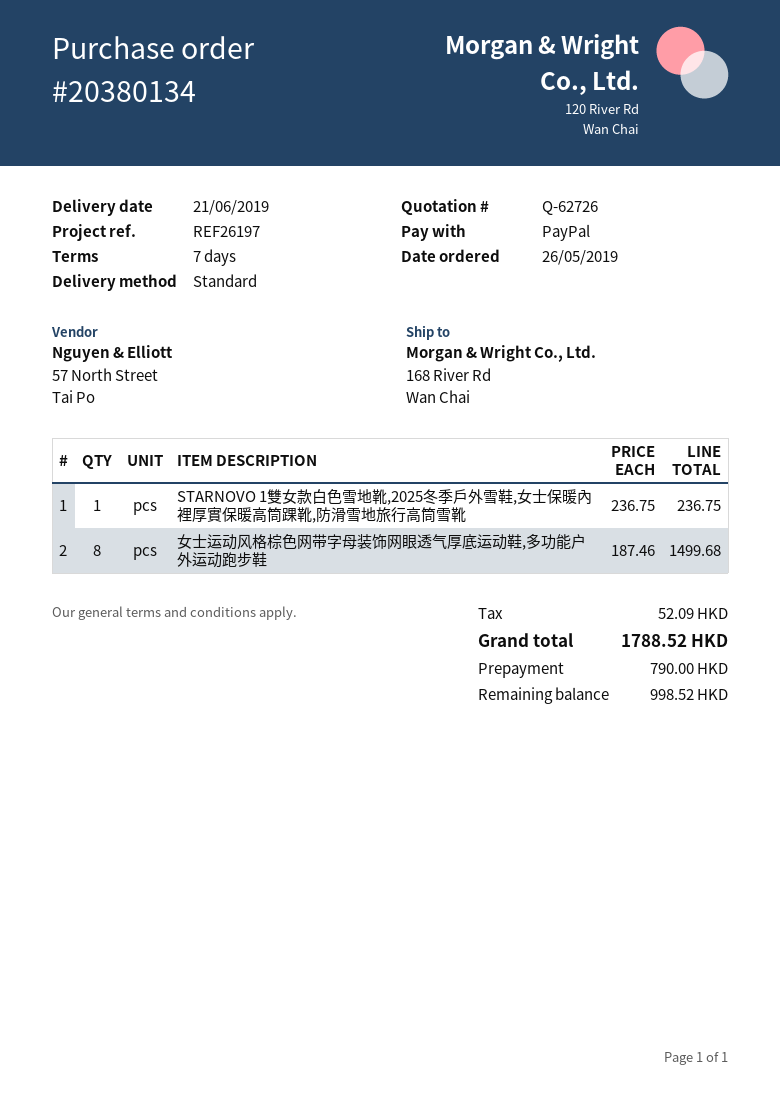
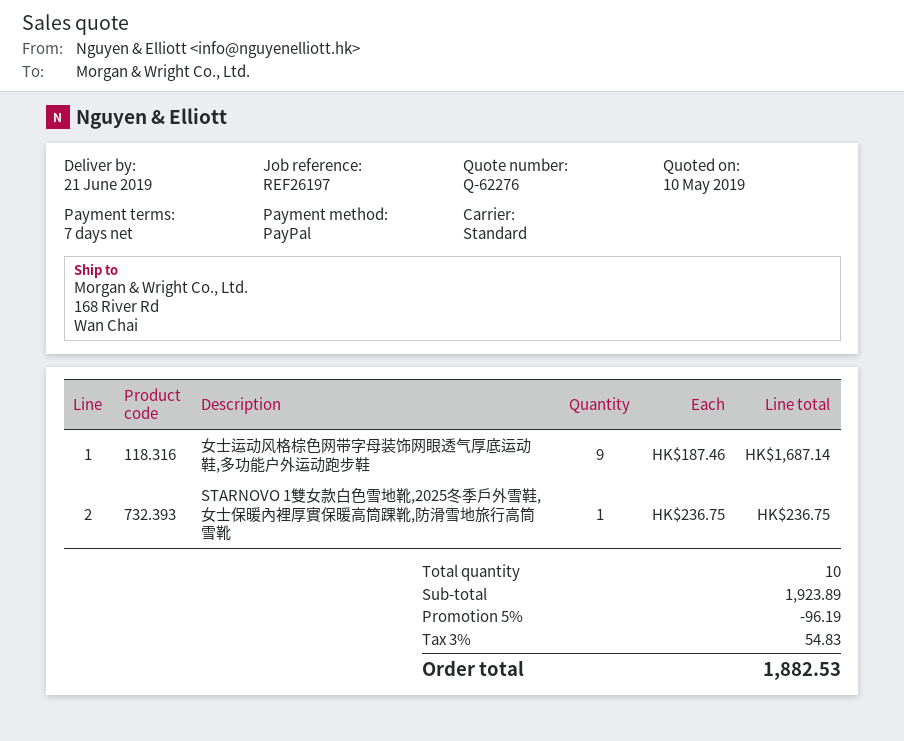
quote number: Q-62726 -> Q-62276
女士运动风格棕色网带字母装饰网眼透气厚底运动鞋,多功能户外运动跑步鞋: 8 x 187.46 = 1499.68 -> 9 x 187.46 = 1687.14
discount: none -> 5% = 96.19
tax: 52.09 -> 54.83
total: 1788.52 -> 1882.53

